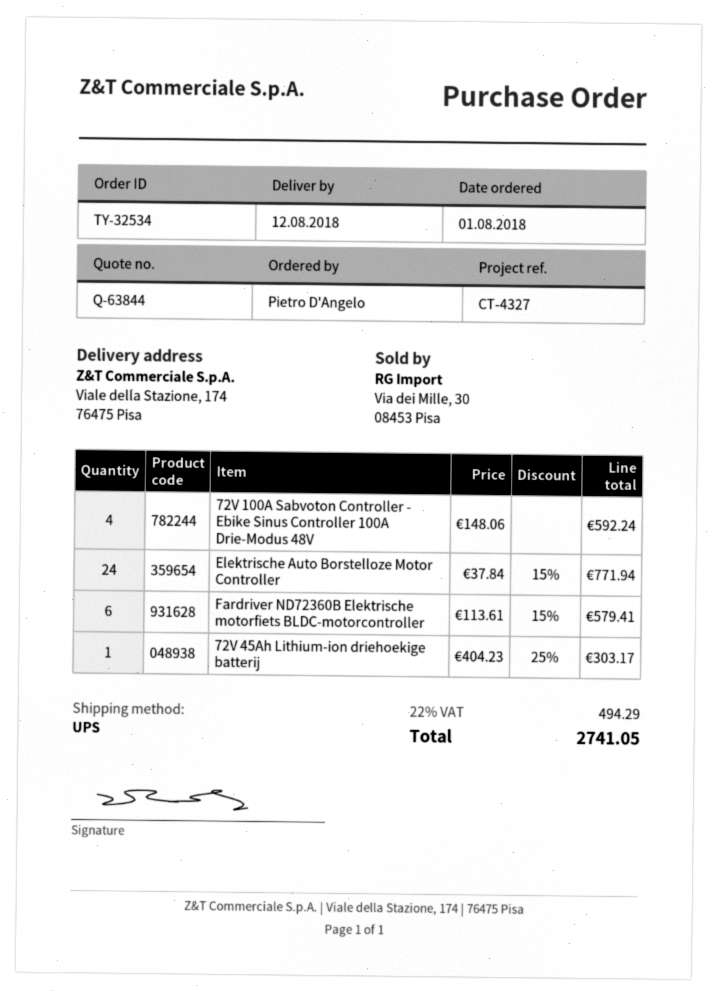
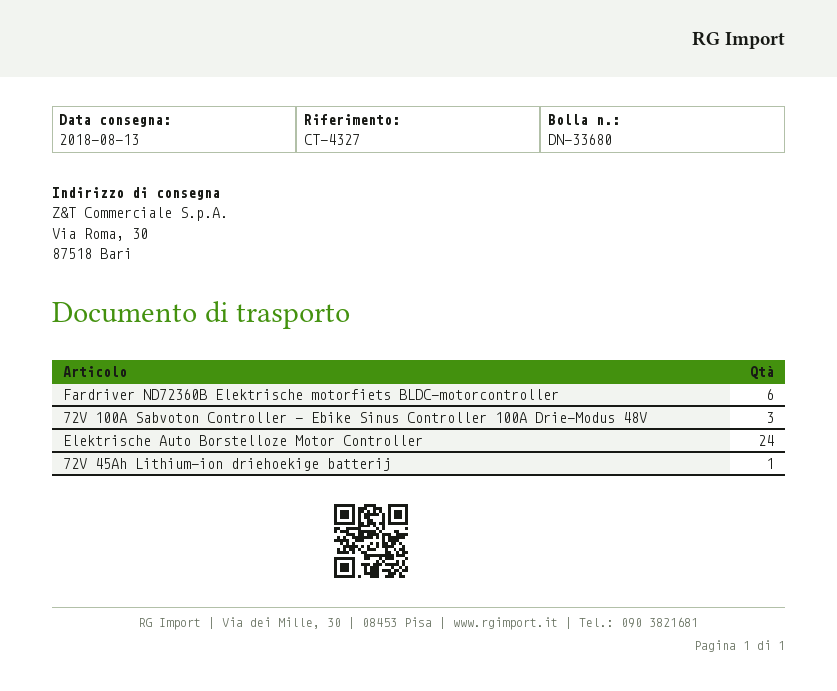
delivery date: 2018-08-12 -> 2018-08-13
ship to: Viale della Stazione, 174, 76475 Pisa -> Via Roma, 30, 87518 Bari
72V 100A Sabvoton Controller - Ebike Sinus Controller 100A Drie-Modus 48V: 4 -> 3

